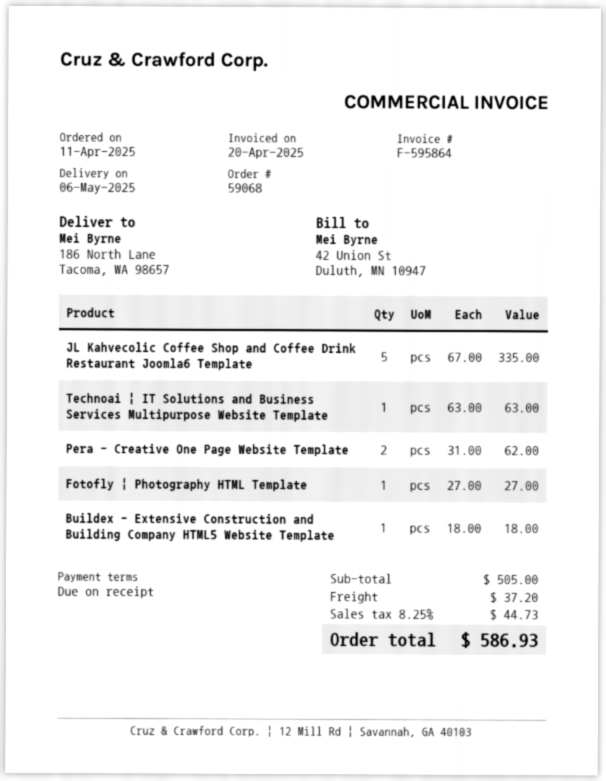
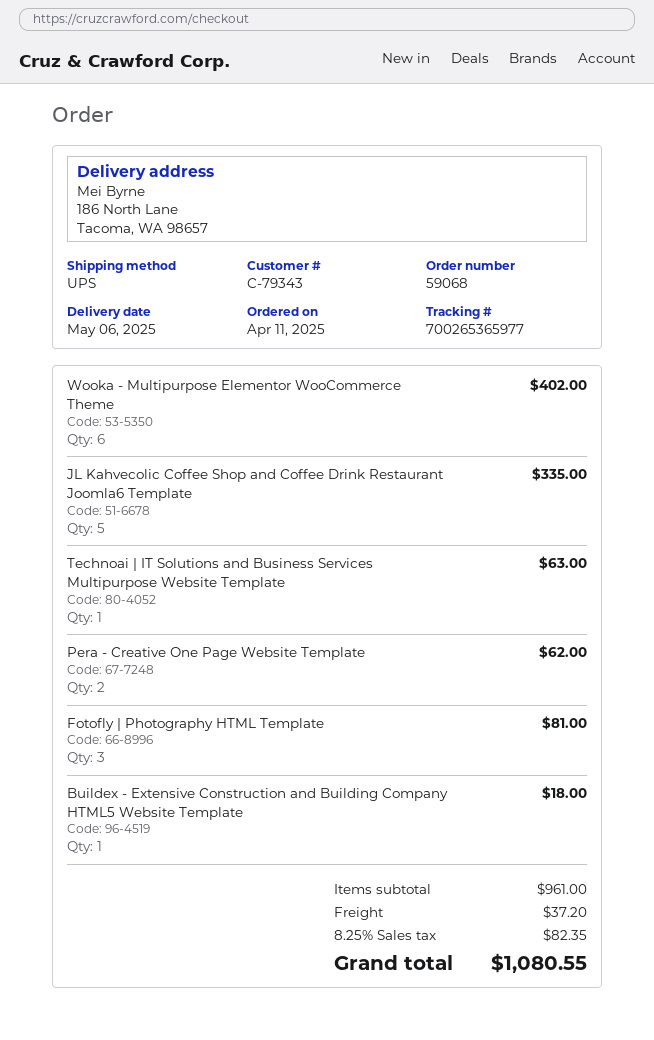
Fotofly | Photography HTML Template: 1 for 27.00 -> 3 for 81.00
Wooka - Multipurpose Elementor WooCommerce Theme: none -> 6 for 402.00
subtotal: 505.00 -> 961.00
tax: 8.25% = 44.73 -> 8.25% = 82.35
total: 586.93 -> 1080.55

